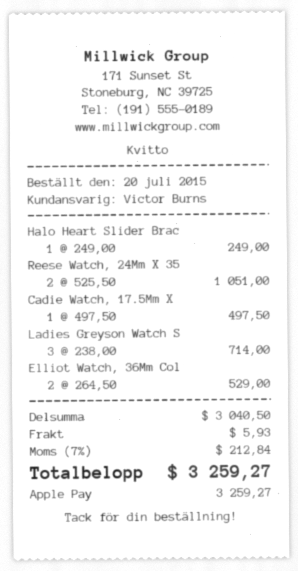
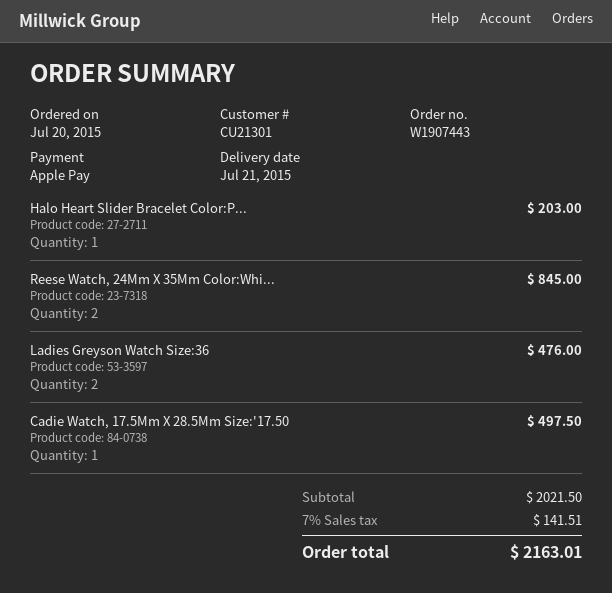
Halo Heart Slider Brac: 1 for 249.00 -> 1 for 203.00
Reese Watch, 24Mm X 35: 2 for 1051.00 -> 2 for 845.00
Ladies Greyson Watch S: 3 for 714.00 -> 2 for 476.00
Elliot Watch, 36Mm Col: 2 for 529.00 -> none
subtotal: 3040.50 -> 2021.50
shipping: 5.93 -> none
tax: 7% = 212.84 -> 7% = 141.51
total: 3259.27 -> 2163.01

